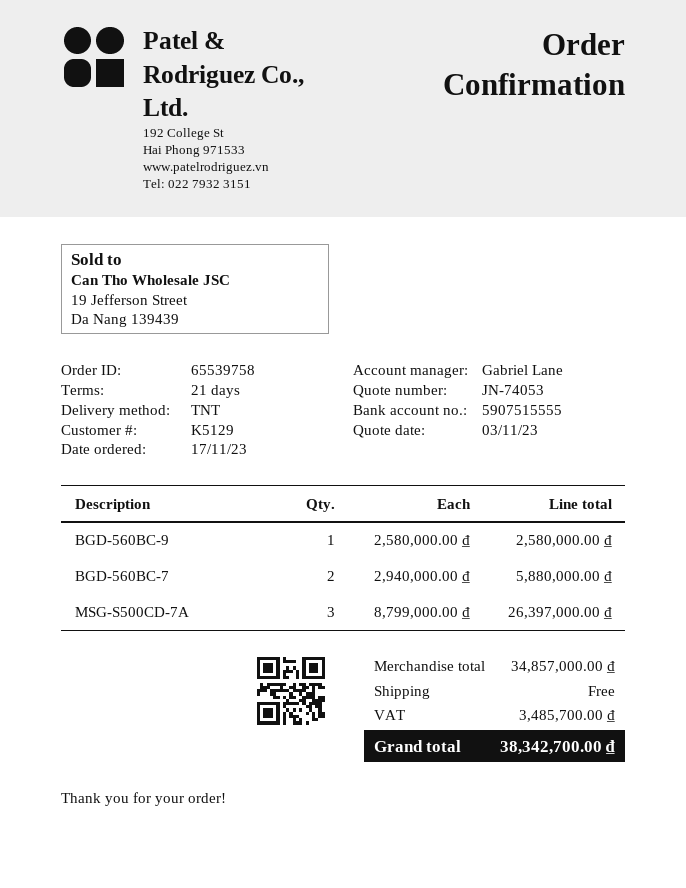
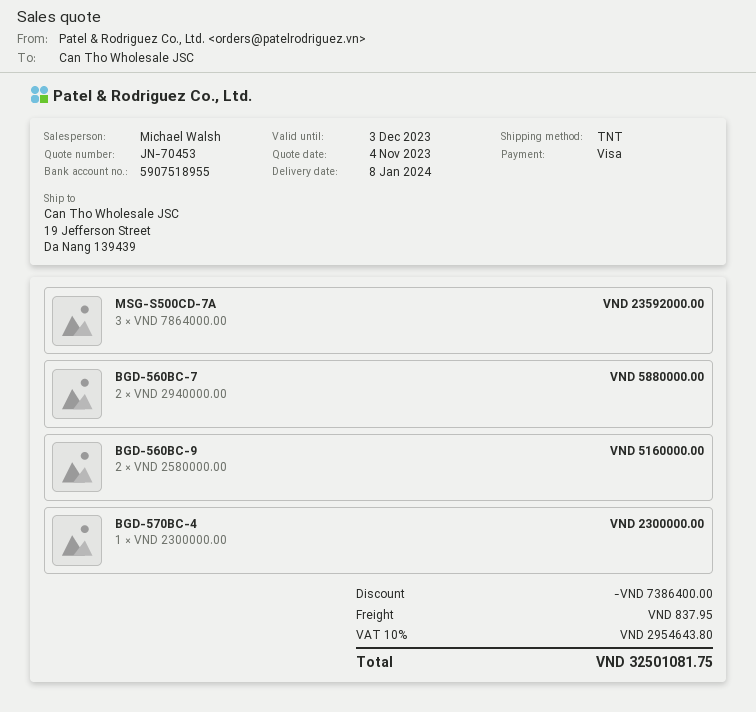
quote number: JN-74053 -> JN-70453
quote date: 2023-11-03 -> 2023-11-04
sales rep: Gabriel Lane -> Michael Walsh
bank account: 5907515555 -> 5907518955
BGD-560BC-9: 1 x 2580000.00 = 2580000.00 -> 2 x 2580000.00 = 5160000.00
MSG-S500CD-7A: 3 x 8799000.00 = 26397000.00 -> 3 x 7864000.00 = 23592000.00
BGD-570BC-4: none -> 1 x 2300000.00 = 2300000.00
discount: none -> 7386400.00
shipping: 0.00 -> 837.95
tax: 3485700.00 -> 2954643.80
total: 38342700.00 -> 32501081.75

